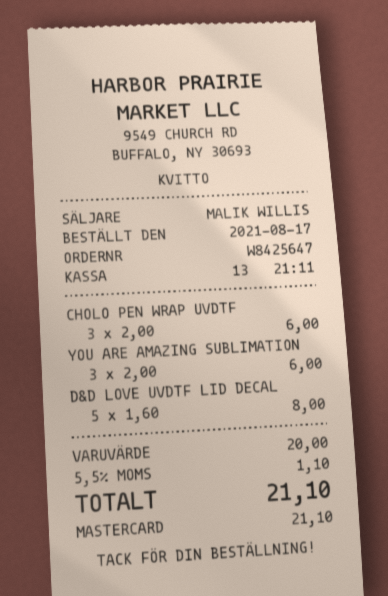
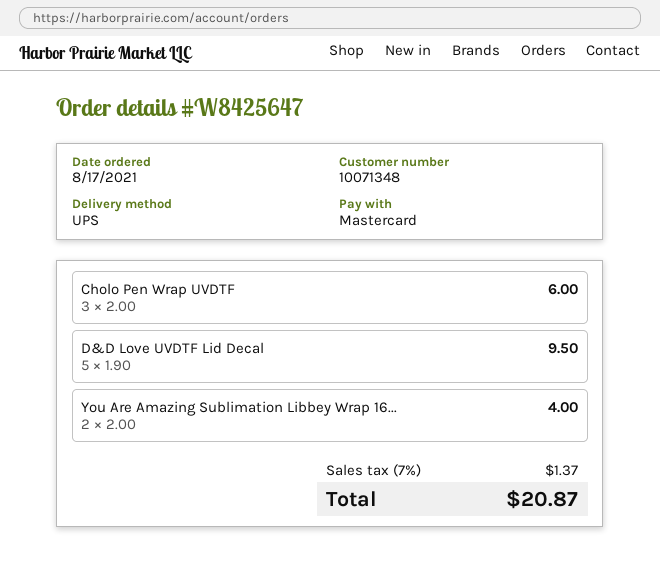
YOU ARE AMAZING SUBLIMATION: 3 x 2.00 = 6.00 -> 2 x 2.00 = 4.00
D&D LOVE UVDTF LID DECAL: 5 x 1.60 = 8.00 -> 5 x 1.90 = 9.50
tax: 5.5% = 1.10 -> 7% = 1.37
total: 21.10 -> 20.87

